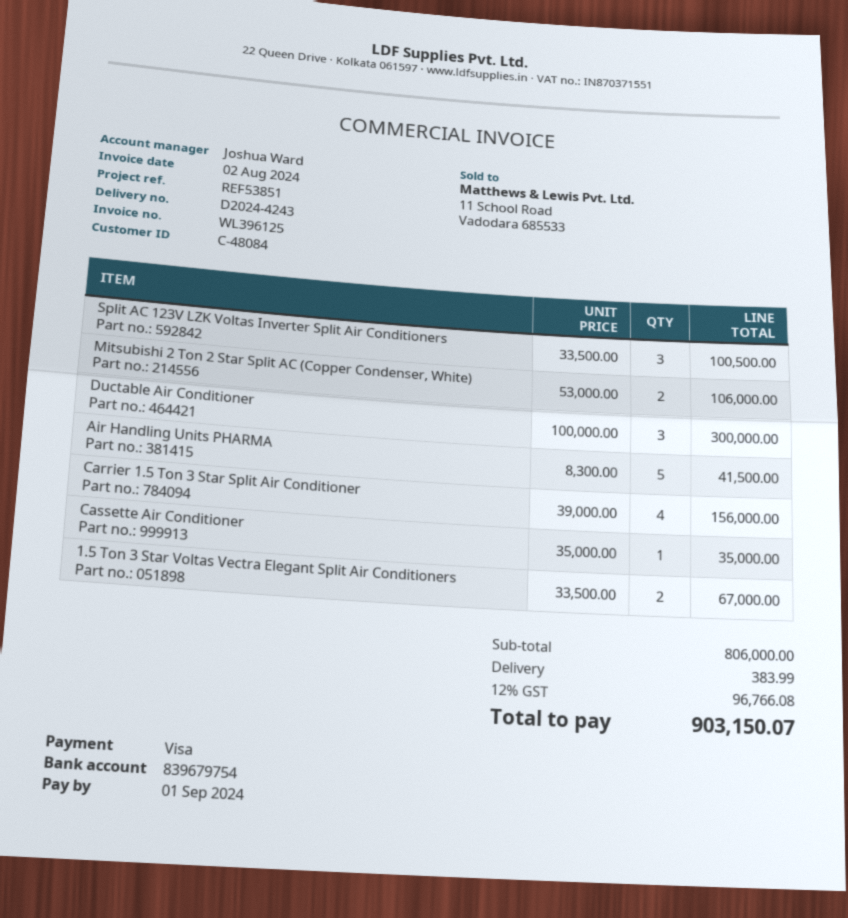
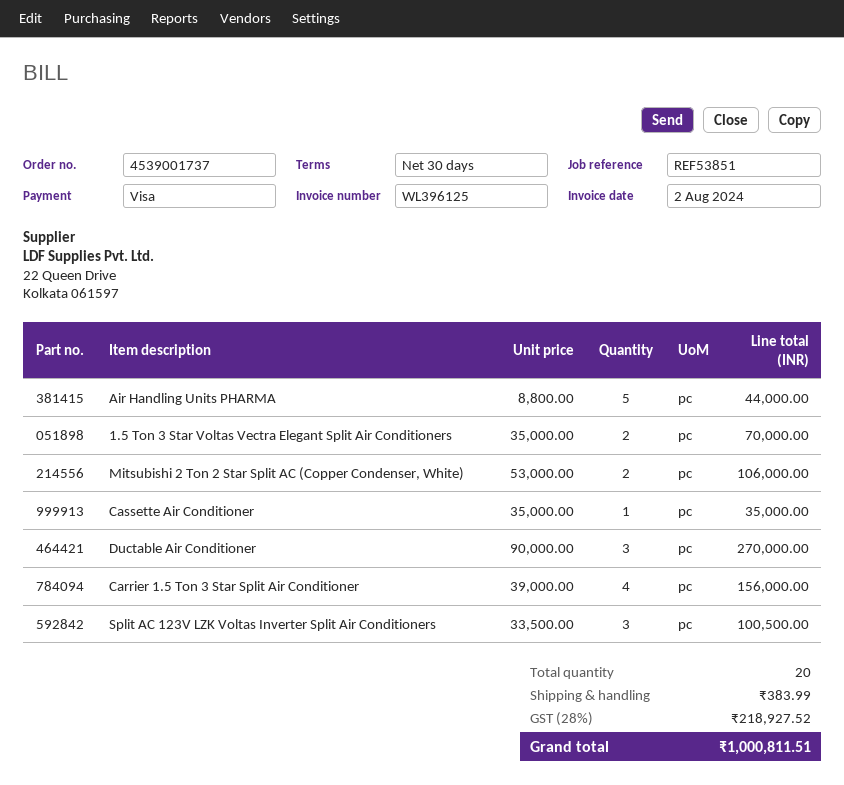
Ductable Air Conditioner: 3 x 100000.00 = 300000.00 -> 3 x 90000.00 = 270000.00
Air Handling Units PHARMA: 5 x 8300.00 = 41500.00 -> 5 x 8800.00 = 44000.00
1.5 Ton 3 Star Voltas Vectra Elegant Split Air Conditioners: 2 x 33500.00 = 67000.00 -> 2 x 35000.00 = 70000.00
tax: 12% = 96766.08 -> 28% = 218927.52
total: 903150.07 -> 1000811.51

